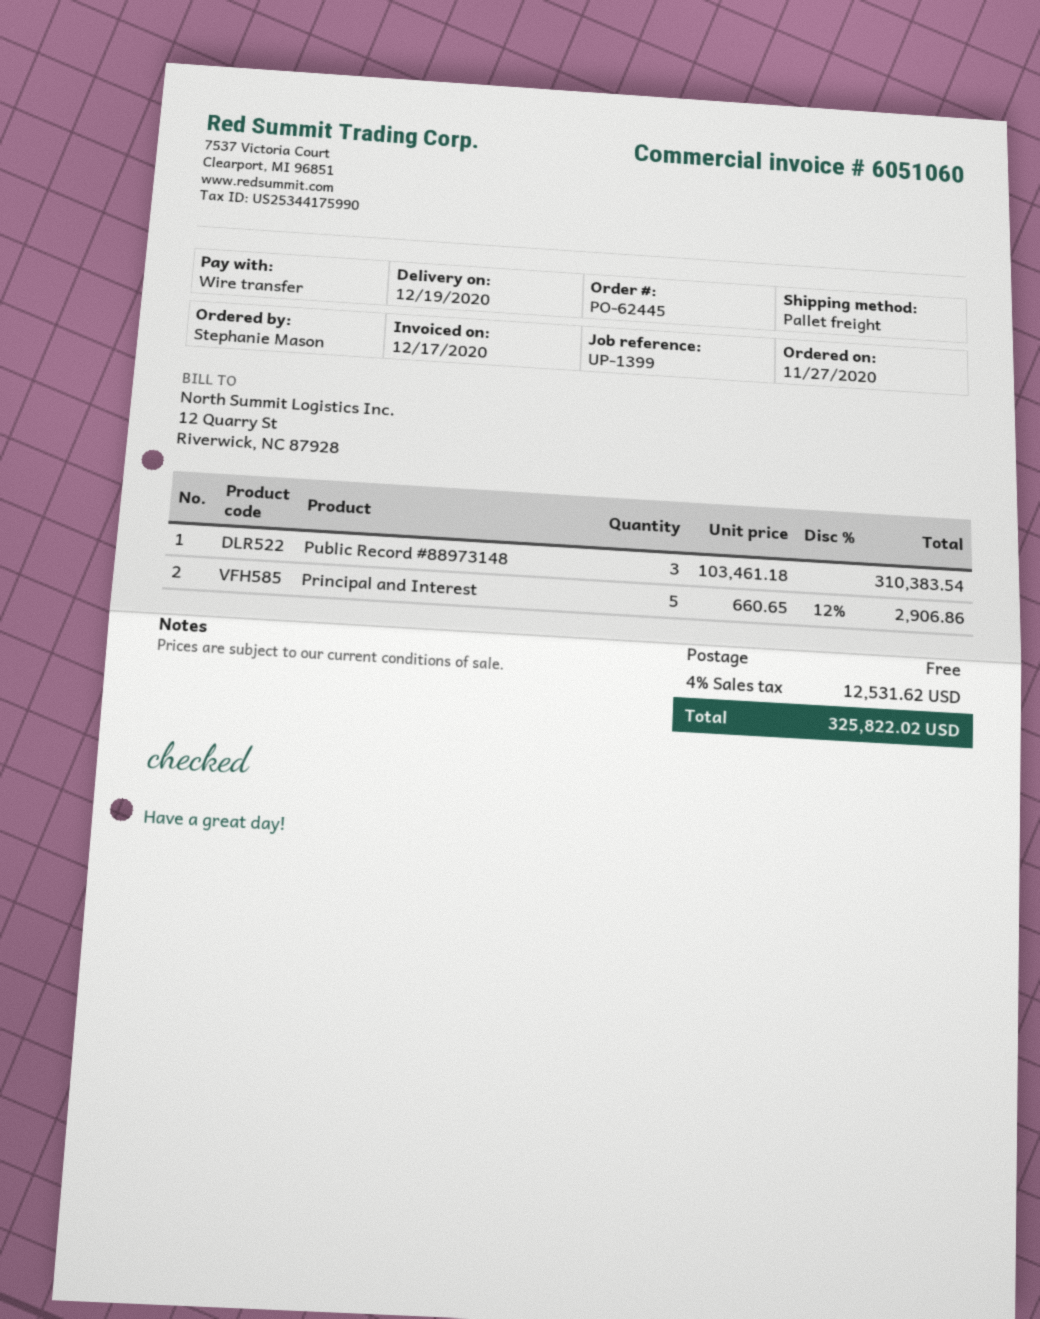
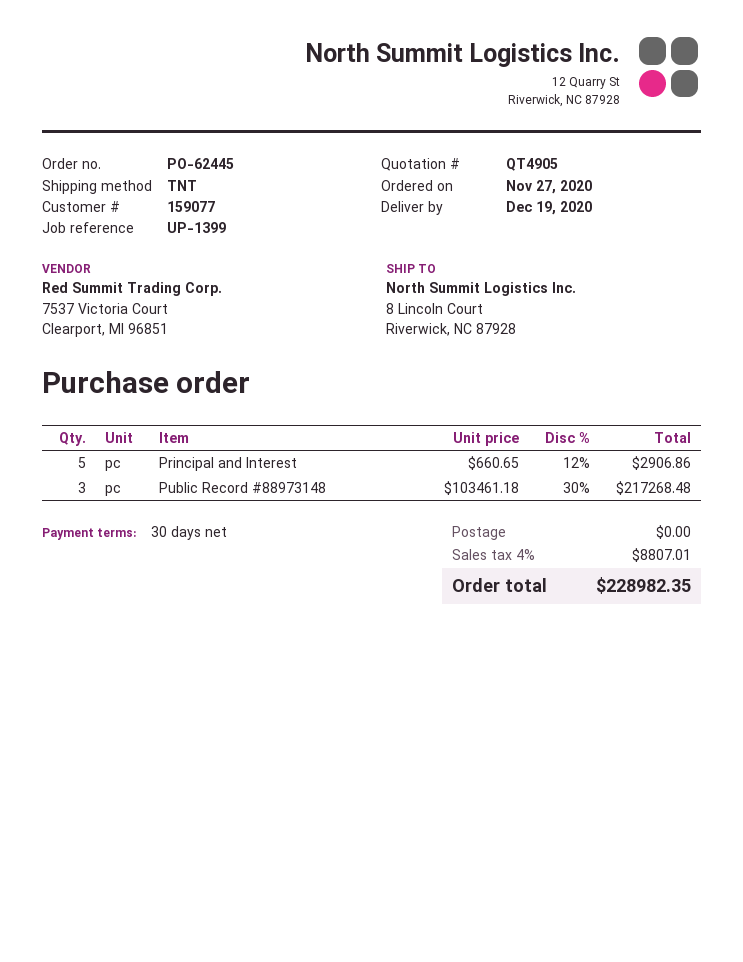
shipping method: pallet freight -> TNT
Public Record #88973148: 3 x 103461.18 = 310383.54 -> 3 x 103461.18 - 30% = 217268.48
tax: 4% = 12531.62 -> 4% = 8807.01
total: 325822.02 -> 228982.35

